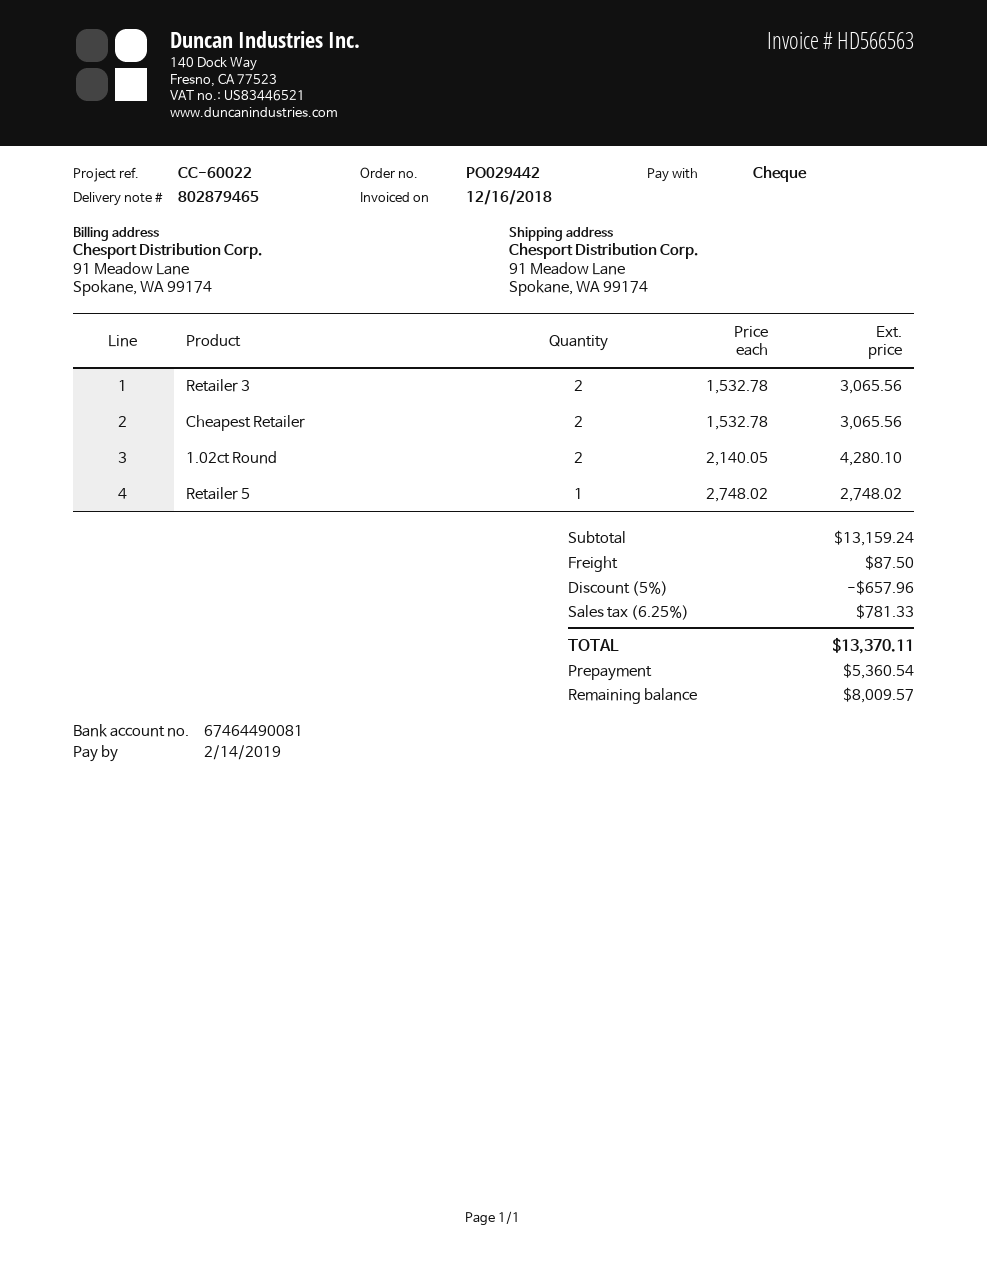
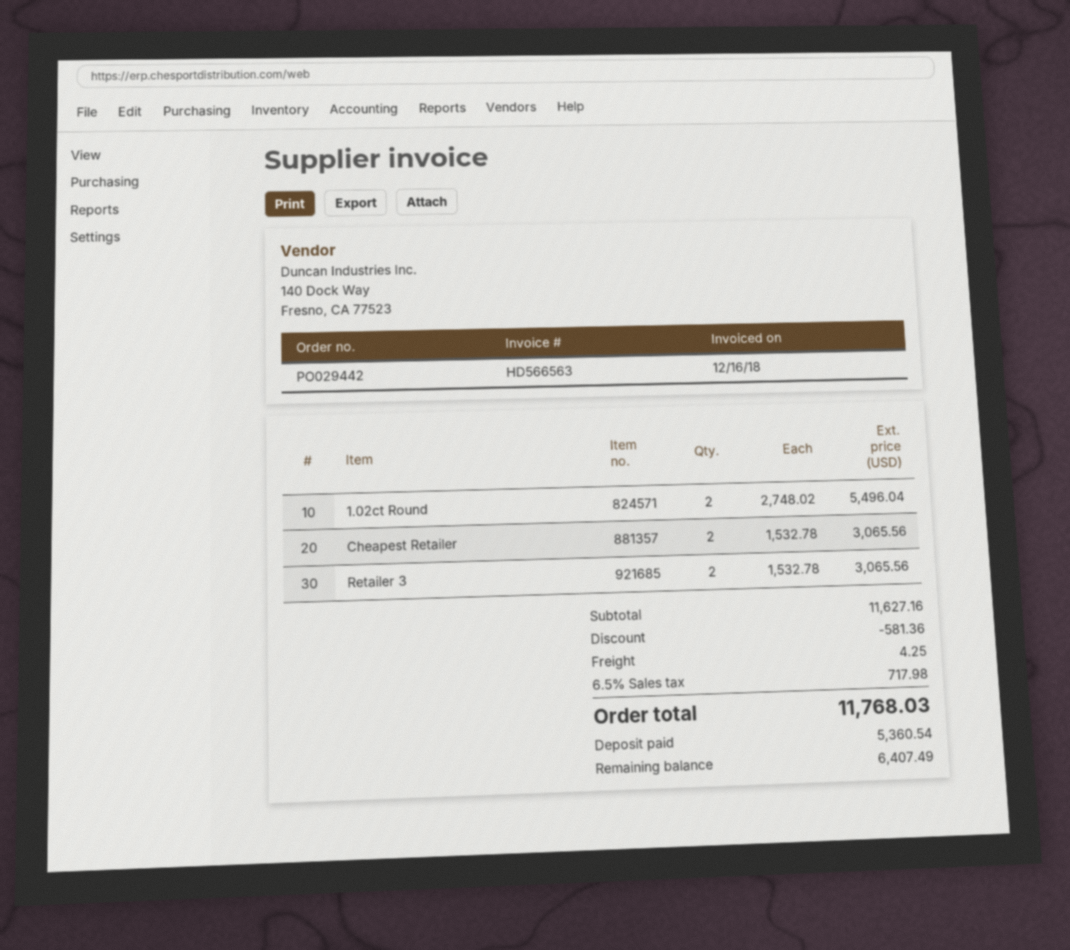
1.02ct Round: 2 x 2140.05 = 4280.10 -> 2 x 2748.02 = 5496.04
Retailer 5: 1 x 2748.02 = 2748.02 -> none
subtotal: 13159.24 -> 11627.16
discount: 657.96 -> 581.36
shipping: 87.50 -> 4.25
tax: 6.25% = 781.33 -> 6.5% = 717.98
total: 13370.11 -> 11768.03
balance: 8009.57 -> 6407.49

